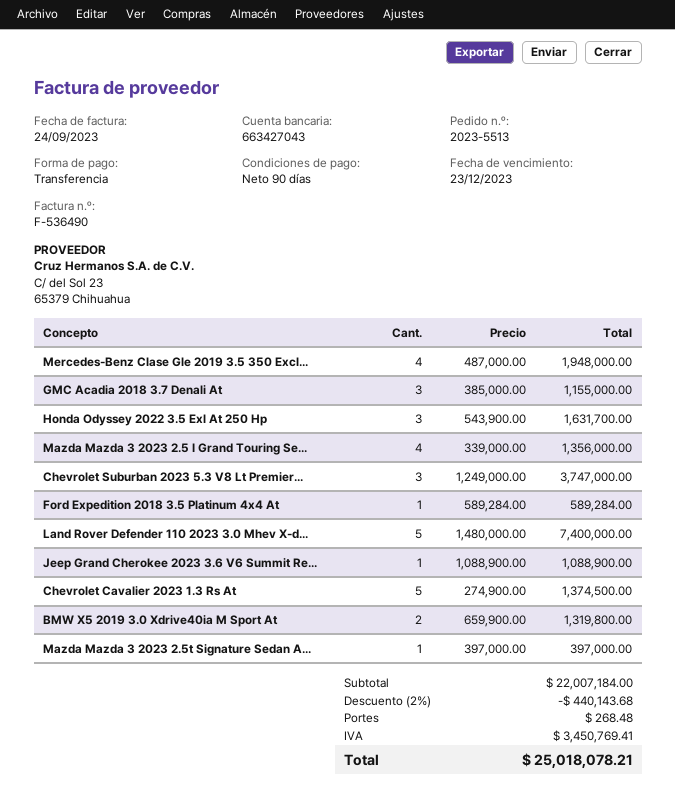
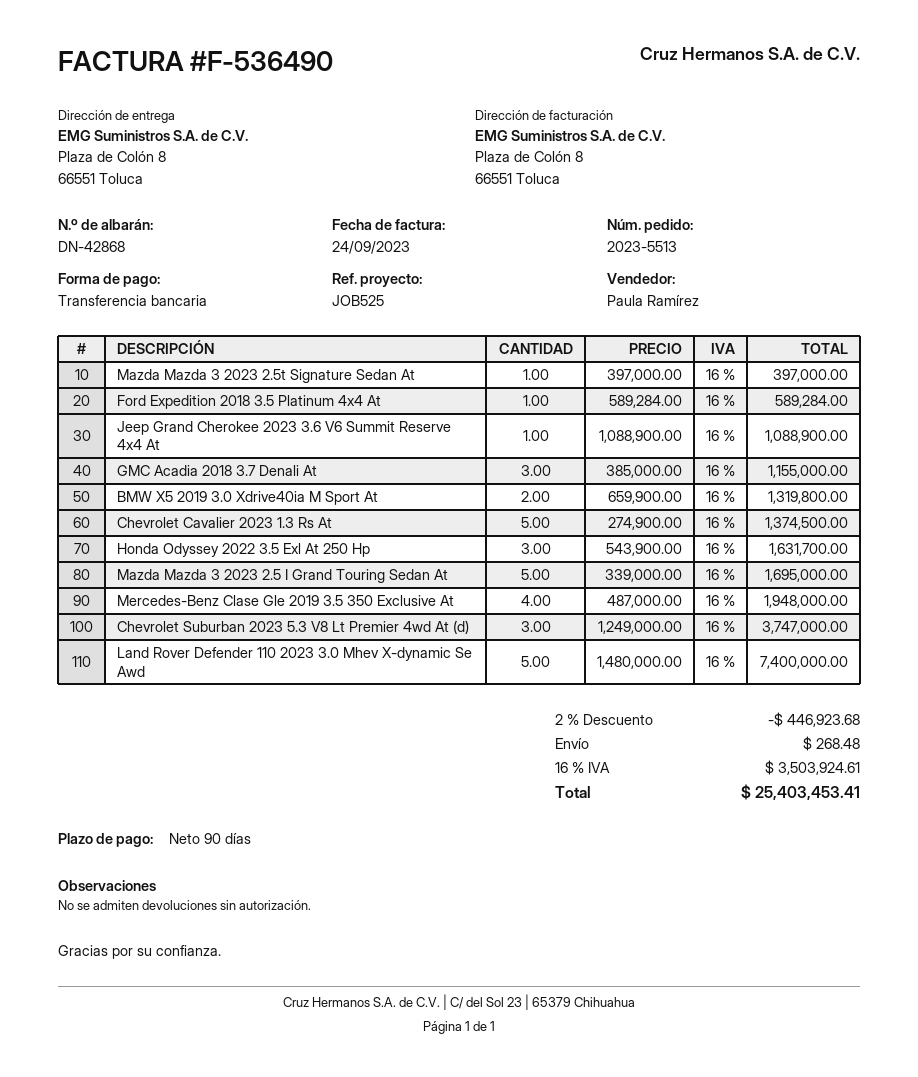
Mazda Mazda 3 2023 2.5 I Grand Touring Se...: 4 x 339000.00 = 1356000.00 -> 5 x 339000.00 = 1695000.00
discount: 2% = 440143.68 -> 2% = 446923.68
tax: 3450769.41 -> 3503924.61
total: 25018078.21 -> 25403453.41

